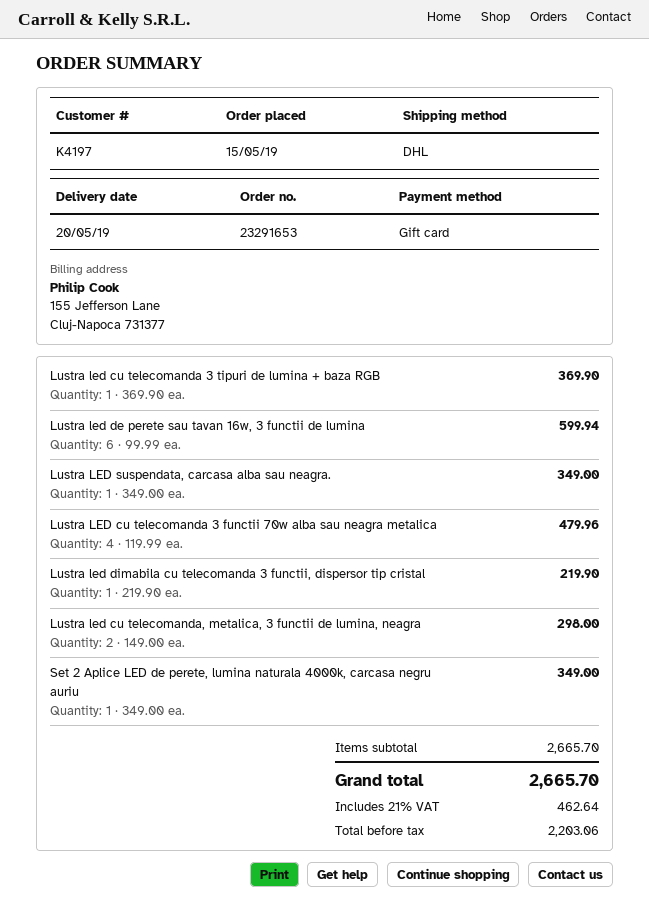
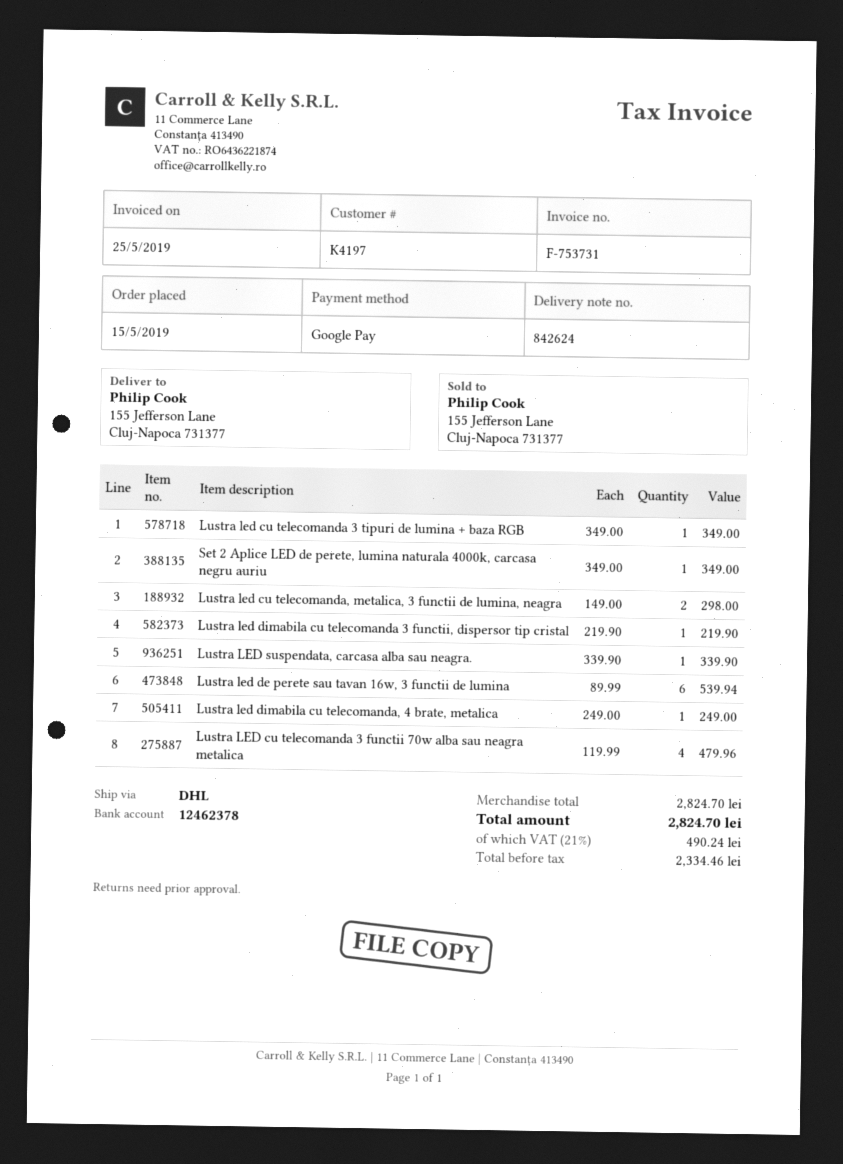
payment method: gift card -> Google Pay
Lustra led cu telecomanda 3 tipuri de lumina + baza RGB: 1 x 369.90 = 369.90 -> 1 x 349.00 = 349.00
Lustra led de perete sau tavan 16w, 3 functii de lumina: 6 x 99.99 = 599.94 -> 6 x 89.99 = 539.94
Lustra LED suspendata, carcasa alba sau neagra.: 1 x 349.00 = 349.00 -> 1 x 339.90 = 339.90
Lustra led dimabila cu telecomanda, 4 brate, metalica: none -> 1 x 249.00 = 249.00
subtotal: 2665.70 -> 2824.70
net: 2203.06 -> 2334.46
tax: 21% = 462.64 -> 21% = 490.24
total: 2665.70 -> 2824.70

